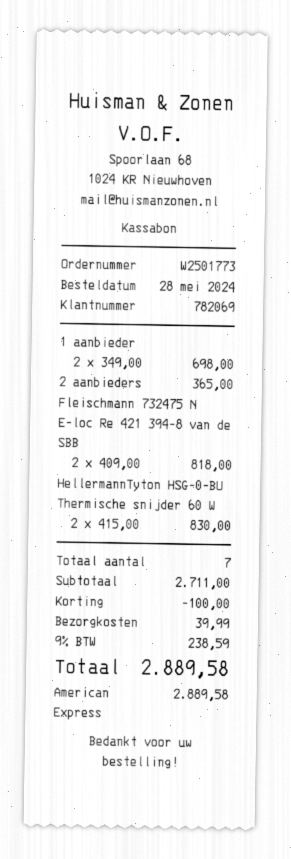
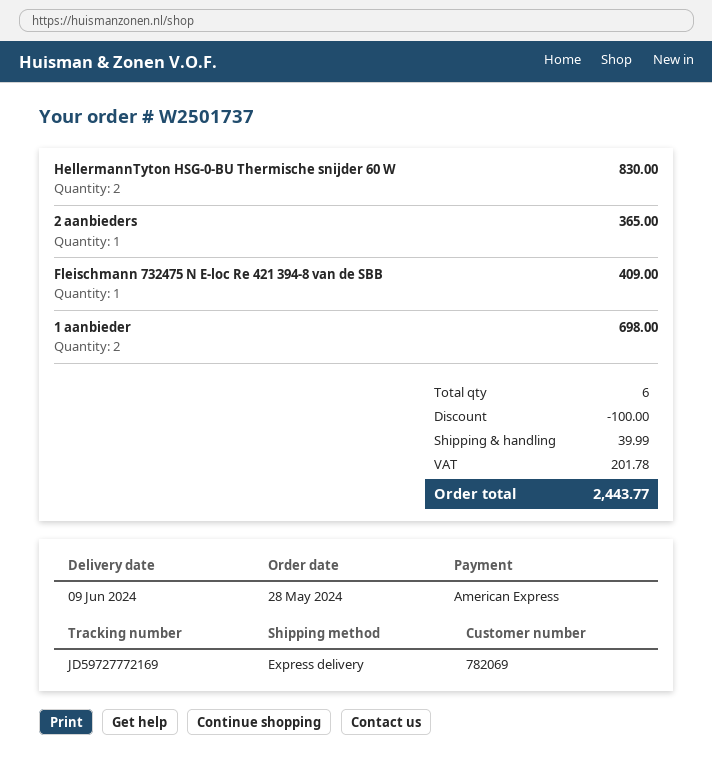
order number: W2501773 -> W2501737
Fleischmann 732475 N E-loc Re 421 394-8 van de SBB: 2 for 818.00 -> 1 for 409.00
total quantity: 7 -> 6
tax: 238.59 -> 201.78
total: 2889.58 -> 2443.77

